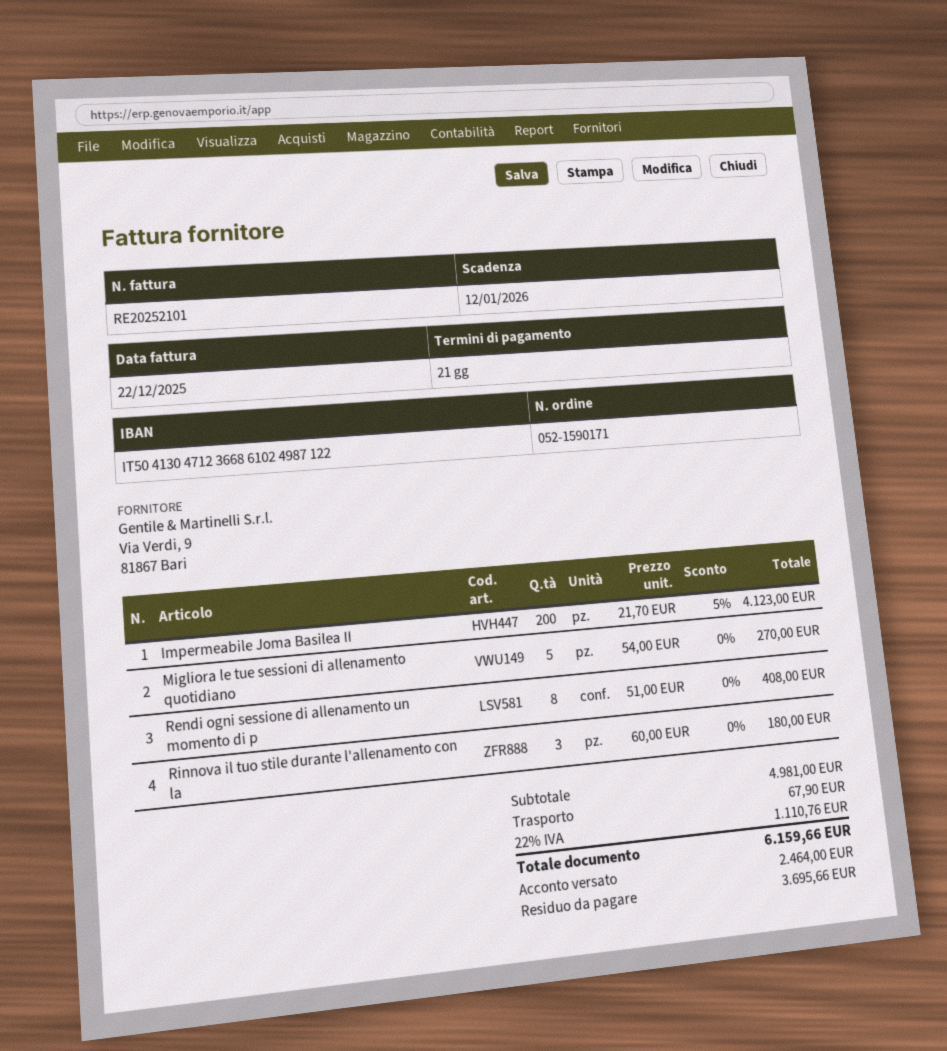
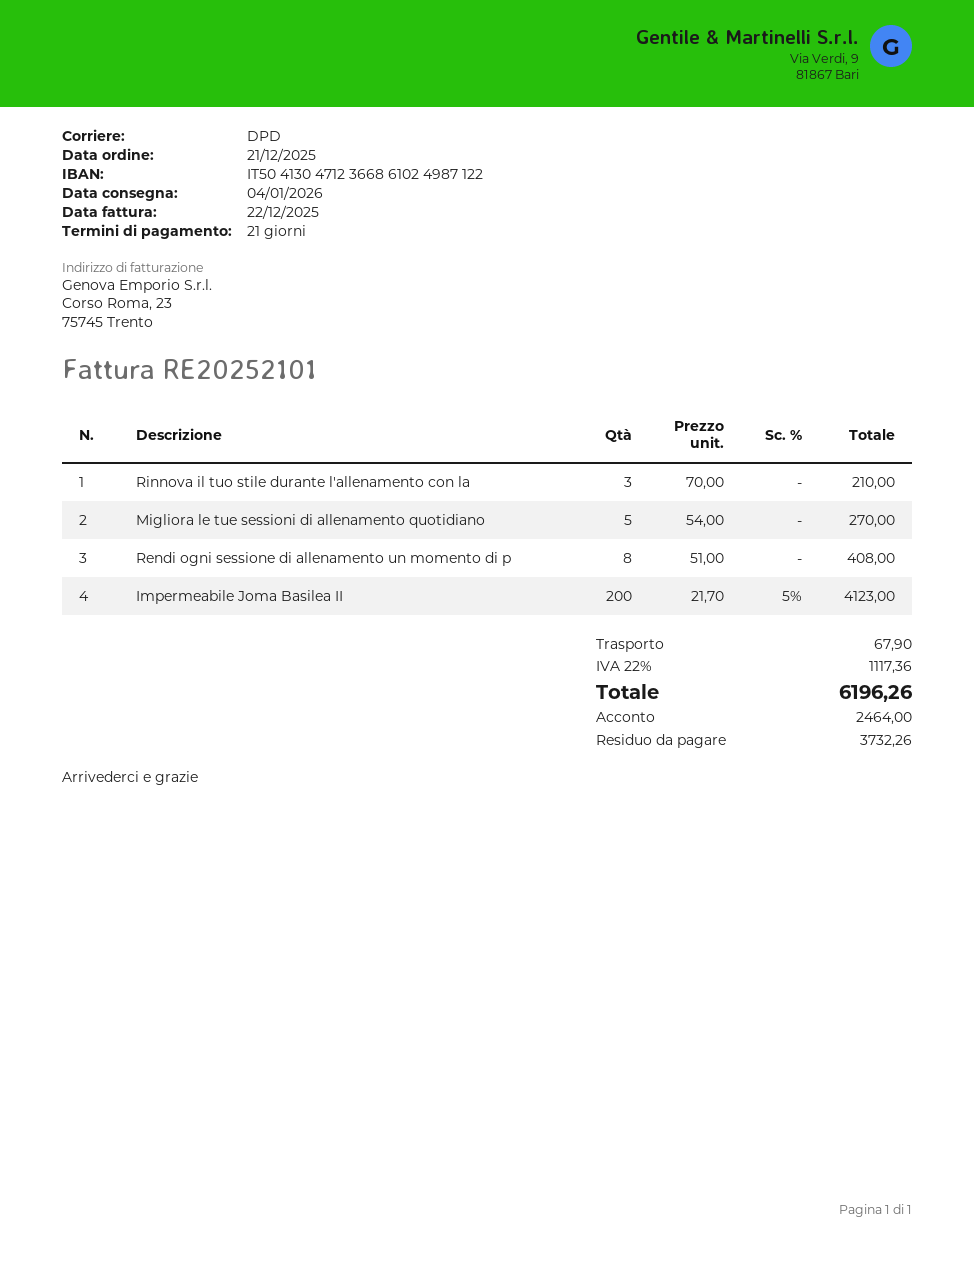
Rinnova il tuo stile durante l'allenamento con la: 3 x 60.00 = 180.00 -> 3 x 70.00 = 210.00
tax: 22% = 1110.76 -> 22% = 1117.36
total: 6159.66 -> 6196.26
balance: 3695.66 -> 3732.26

